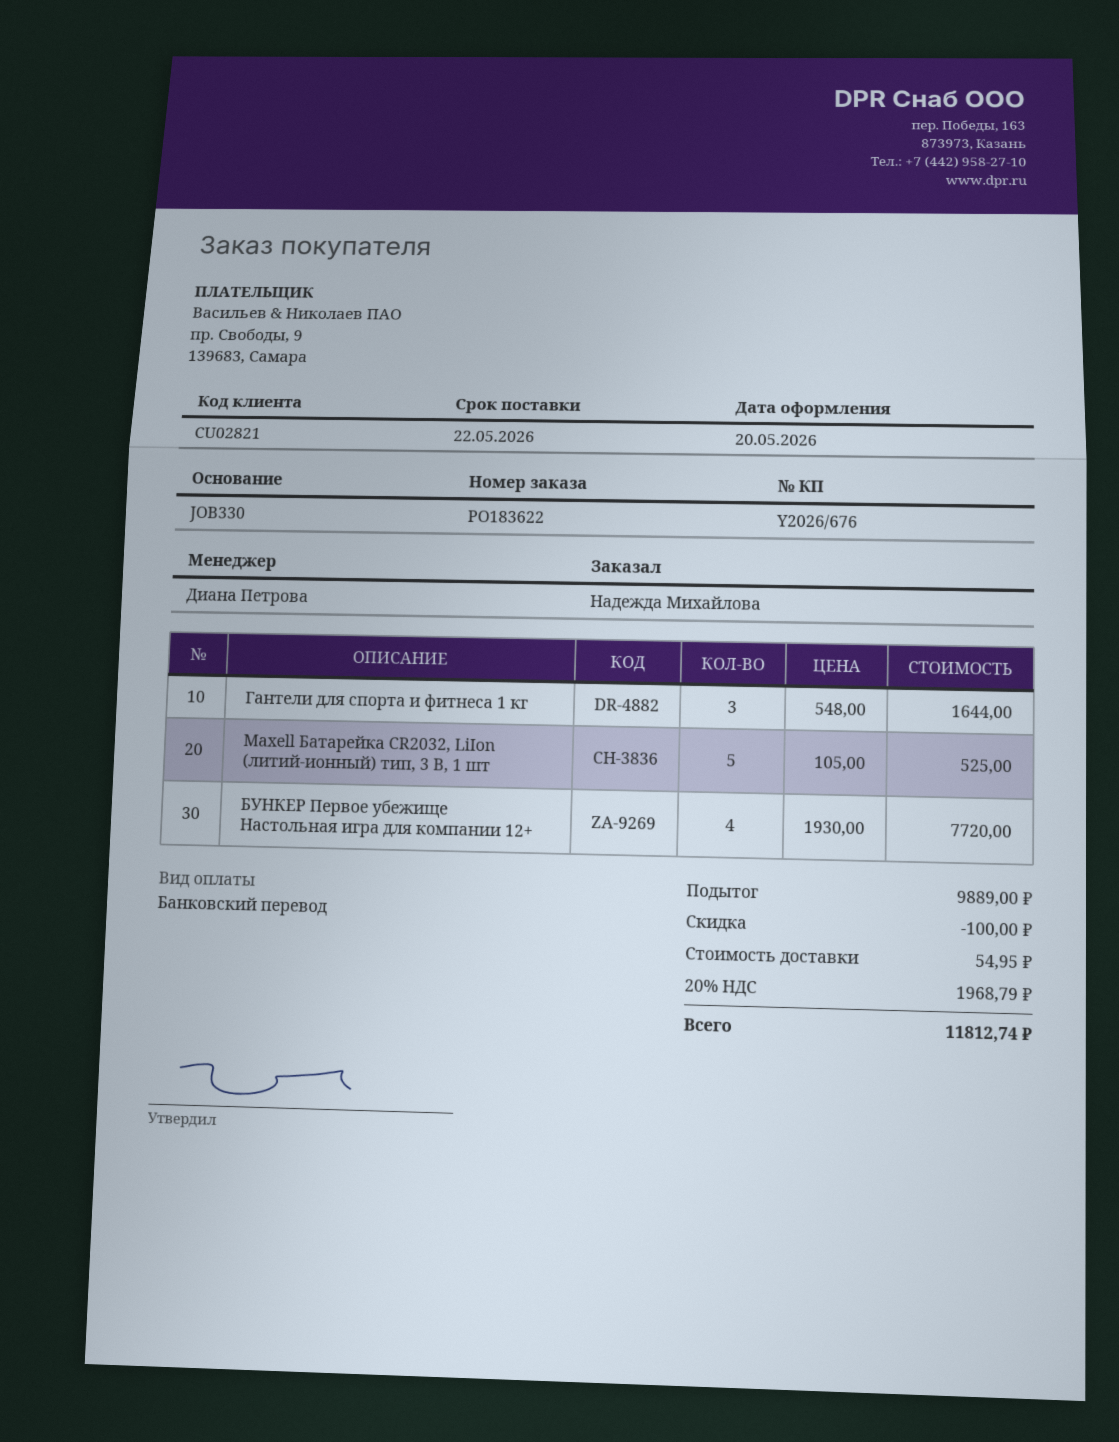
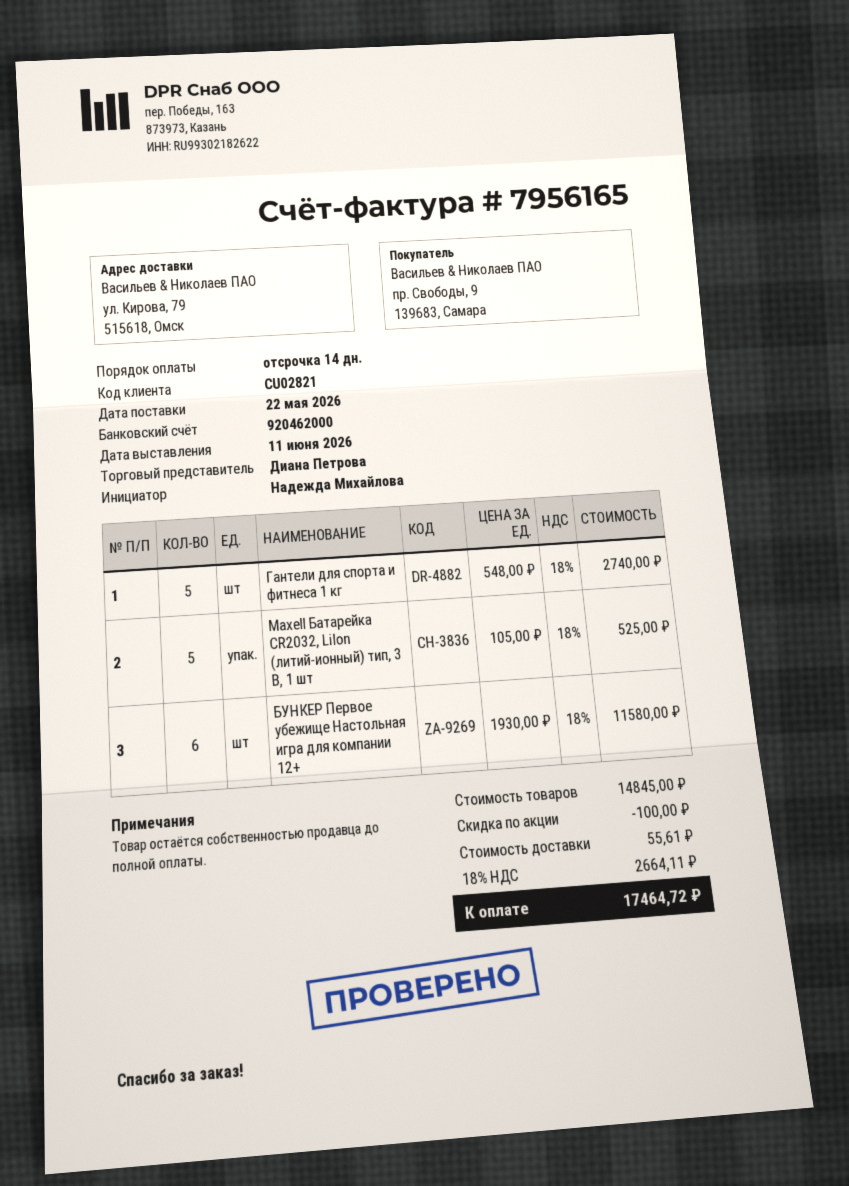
Гантели для спорта и фитнеса 1 кг: 3 x 548.00 = 1644.00 -> 5 x 548.00 = 2740.00
БУНКЕР Первое убежище Настольная игра для компании 12+: 4 x 1930.00 = 7720.00 -> 6 x 1930.00 = 11580.00
subtotal: 9889.00 -> 14845.00
shipping: 54.95 -> 55.61
tax: 20% = 1968.79 -> 18% = 2664.11
total: 11812.74 -> 17464.72

